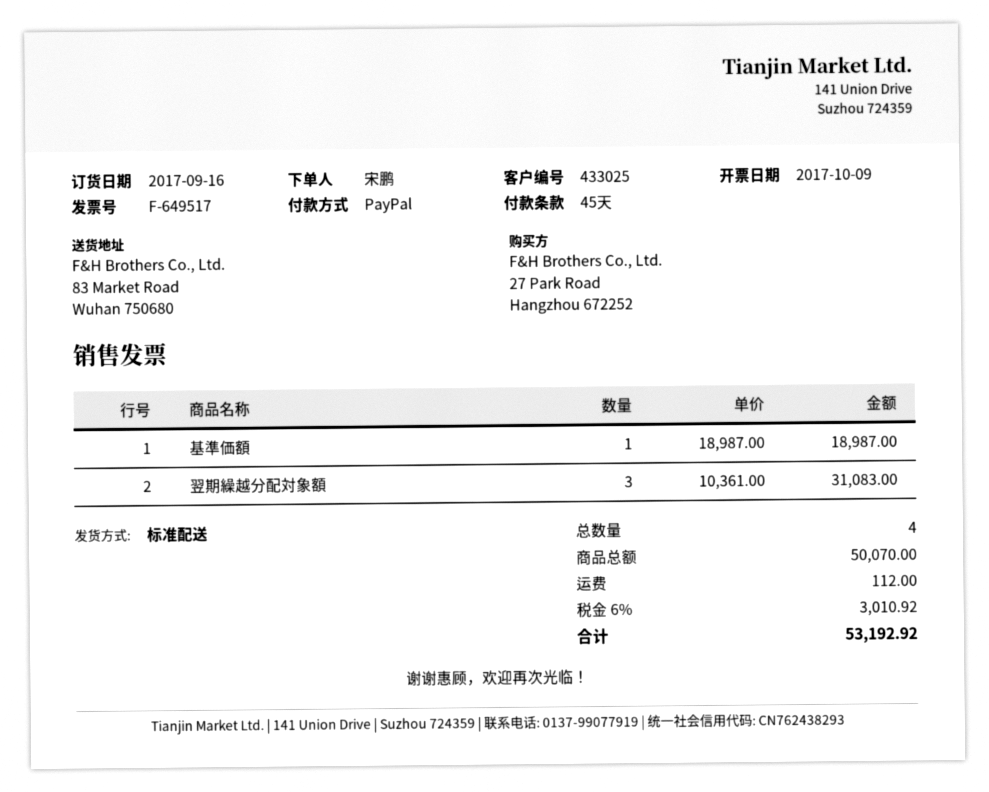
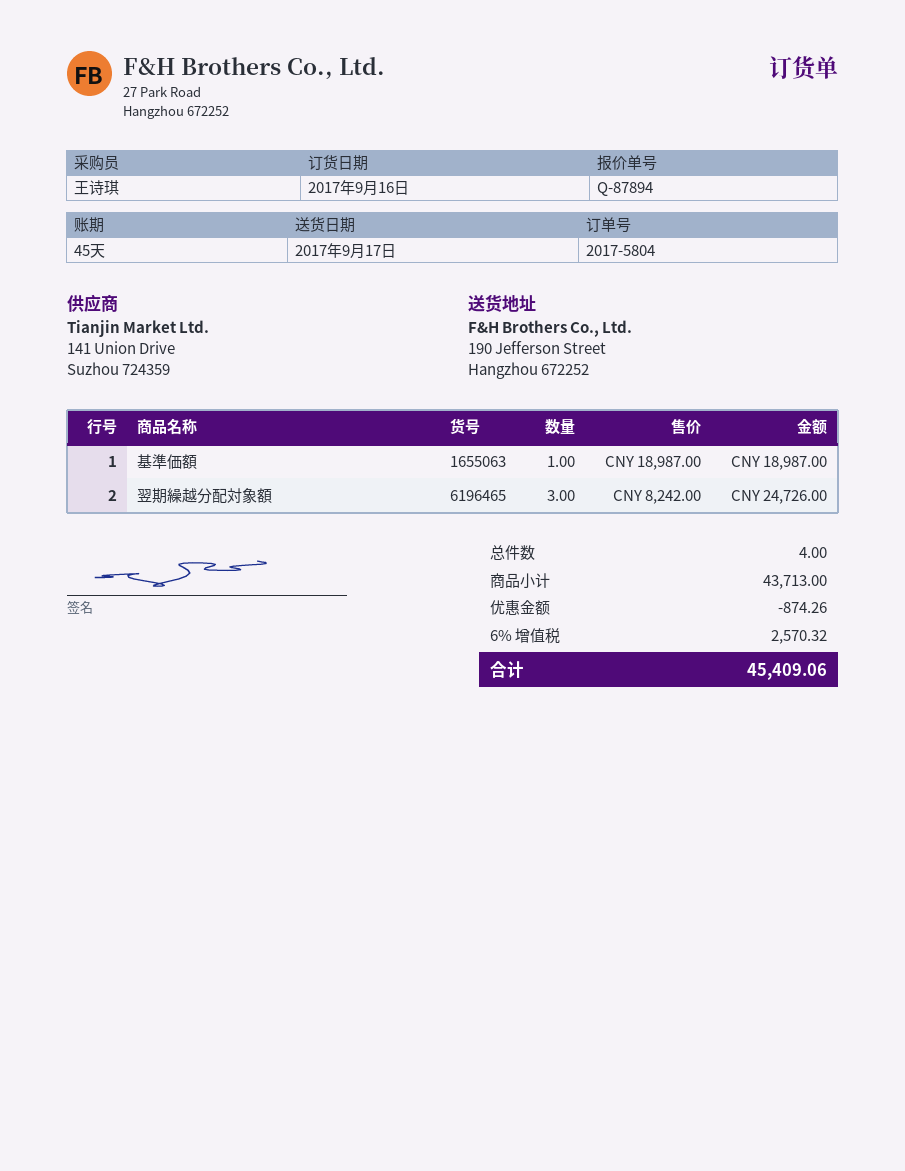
ordered by: 宋鹏 -> 王诗琪
ship to: 83 Market Road, Wuhan 750680 -> 190 Jefferson Street, Hangzhou 672252
翌期繰越分配対象額: 3 x 10361.00 = 31083.00 -> 3 x 8242.00 = 24726.00
subtotal: 50070.00 -> 43713.00
discount: none -> 874.26
shipping: 112.00 -> none
tax: 6% = 3010.92 -> 6% = 2570.32
total: 53192.92 -> 45409.06

